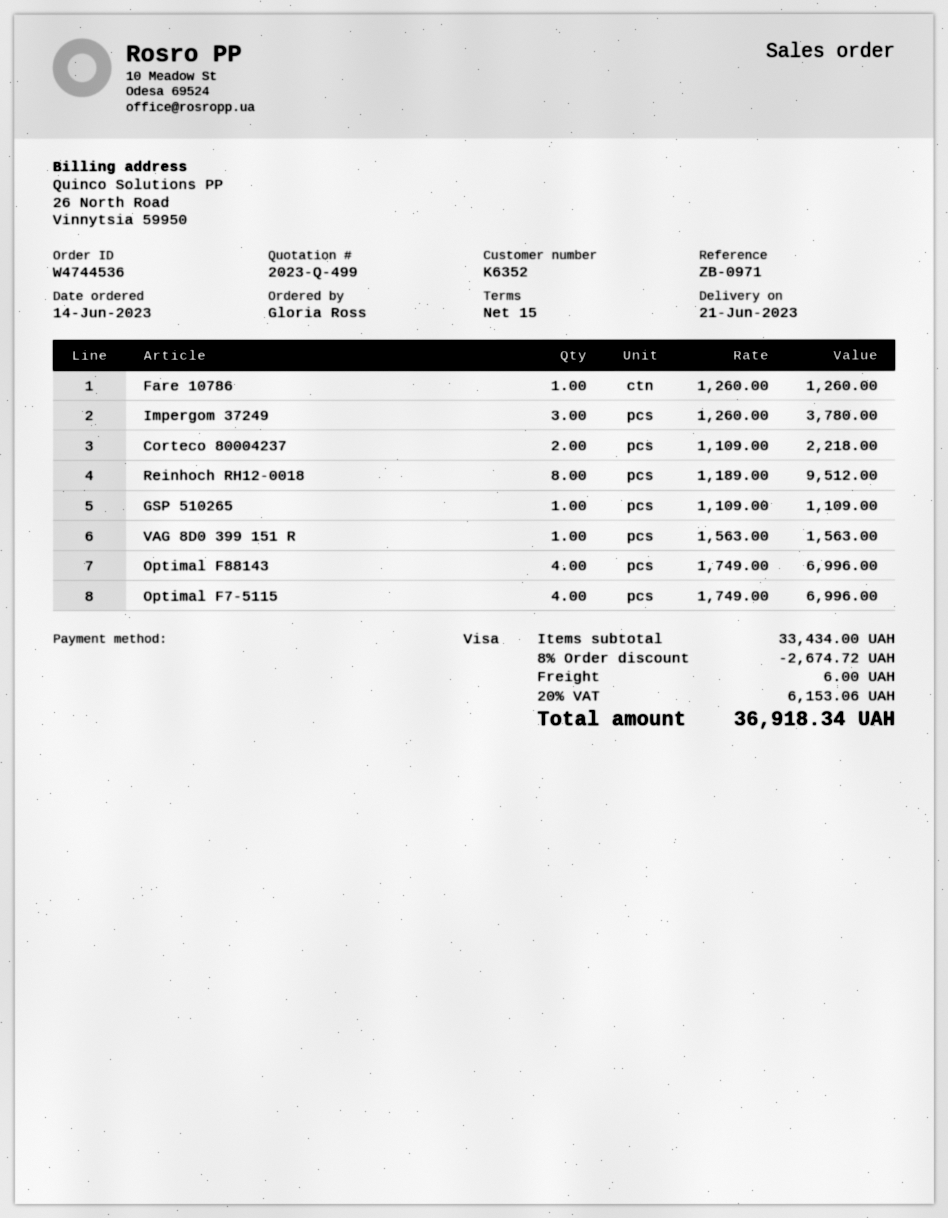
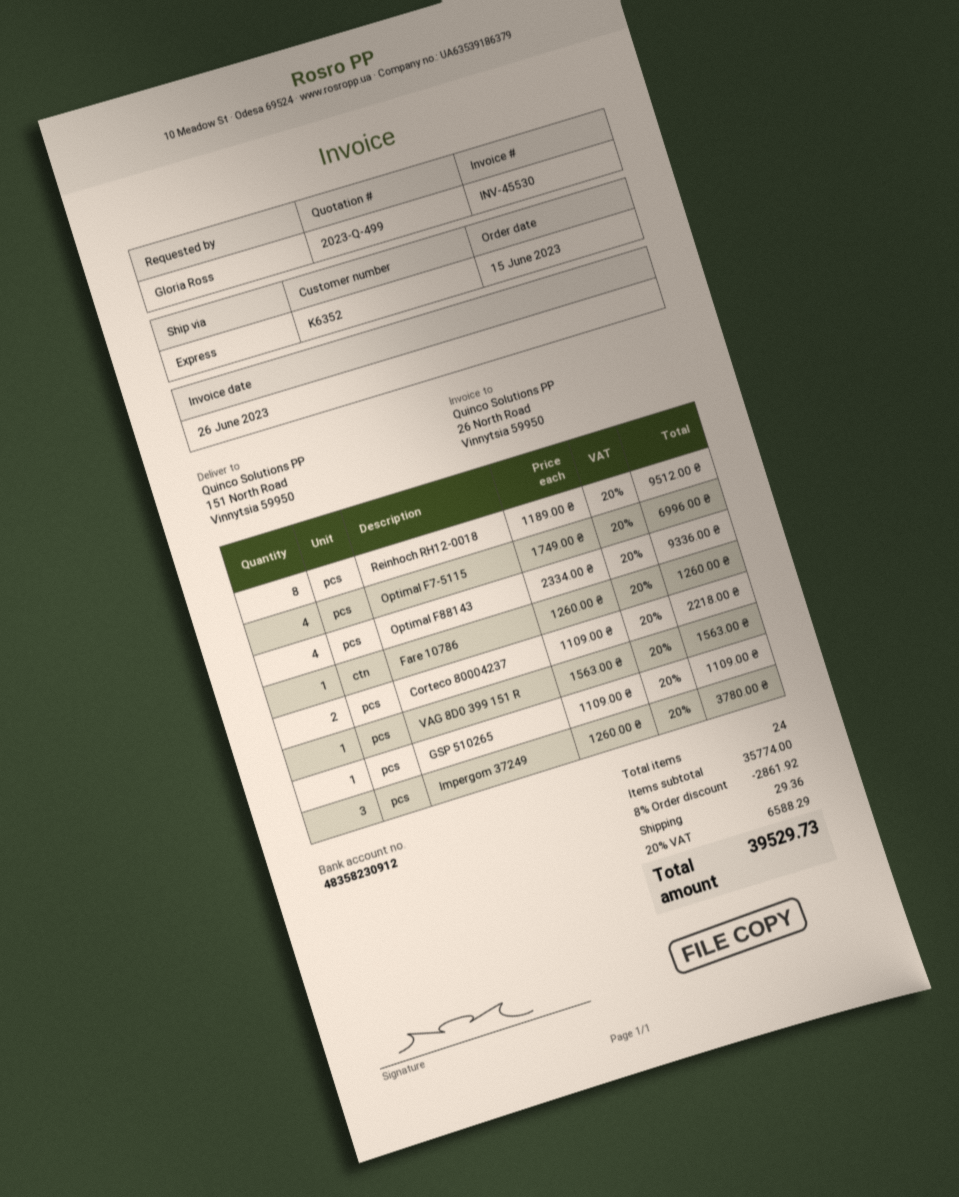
order date: 2023-06-14 -> 2023-06-15
Optimal F88143: 4 x 1749.00 = 6996.00 -> 4 x 2334.00 = 9336.00
subtotal: 33434.00 -> 35774.00
discount: 8% = 2674.72 -> 8% = 2861.92
shipping: 6.00 -> 29.36
tax: 20% = 6153.06 -> 20% = 6588.29
total: 36918.34 -> 39529.73

